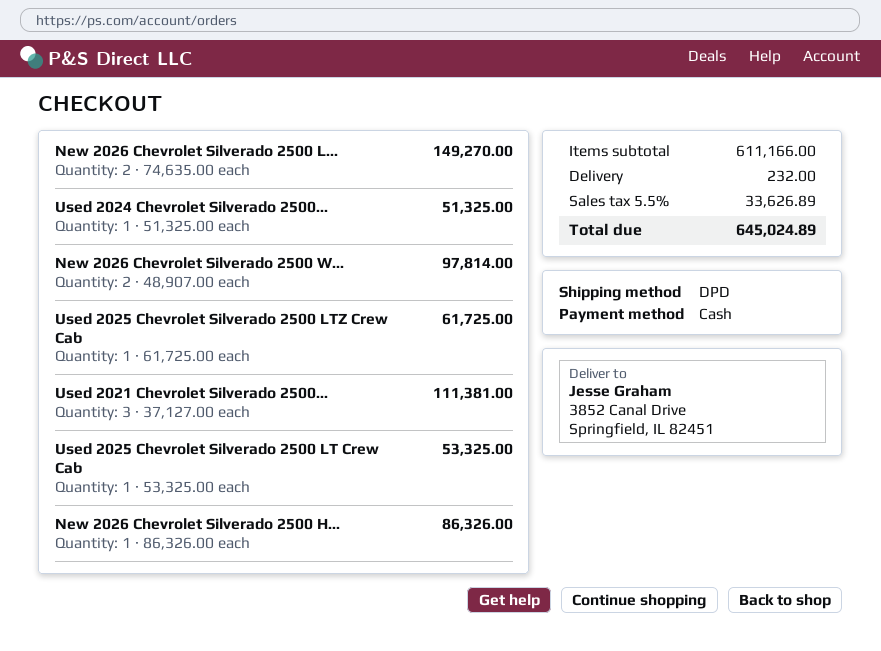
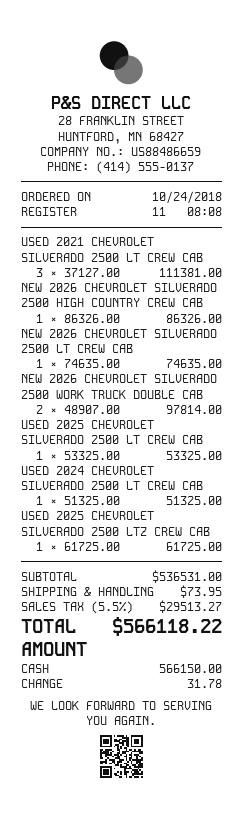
New 2026 Chevrolet Silverado 2500 L...: 2 x 74635.00 = 149270.00 -> 1 x 74635.00 = 74635.00
subtotal: 611166.00 -> 536531.00
shipping: 232.00 -> 73.95
tax: 5.5% = 33626.89 -> 5.5% = 29513.27
total: 645024.89 -> 566118.22

